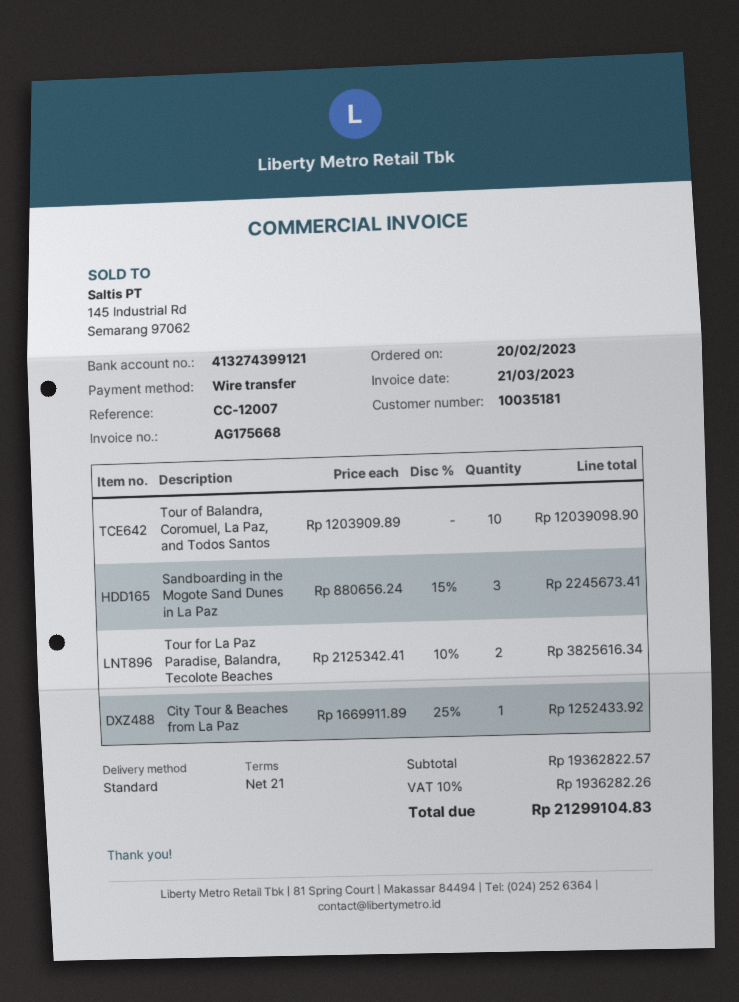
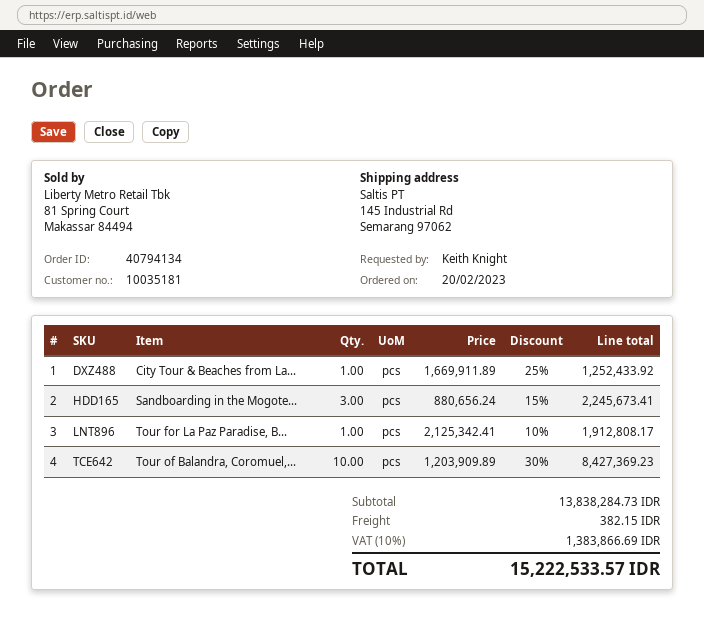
Tour of Balandra, Coromuel, La Paz, and Todos Santos: 10 x 1203909.89 = 12039098.90 -> 10 x 1203909.89 - 30% = 8427369.23
Tour for La Paz Paradise, Balandra, Tecolote Beaches: 2 x 2125342.41 - 10% = 3825616.34 -> 1 x 2125342.41 - 10% = 1912808.17
subtotal: 19362822.57 -> 13838284.73
shipping: none -> 382.15
tax: 10% = 1936282.26 -> 10% = 1383866.69
total: 21299104.83 -> 15222533.57

